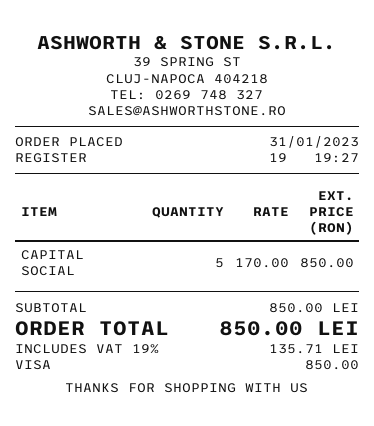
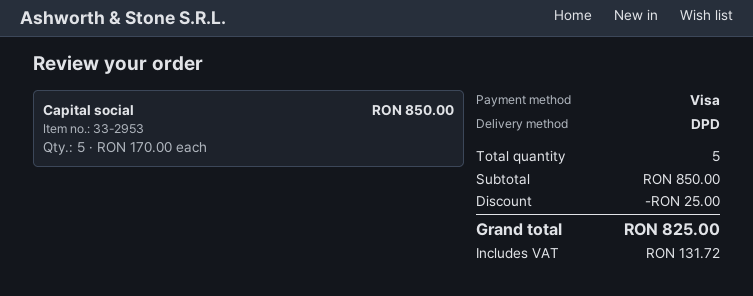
discount: none -> 25.00
tax: 135.71 -> 131.72
total: 850.00 -> 825.00

